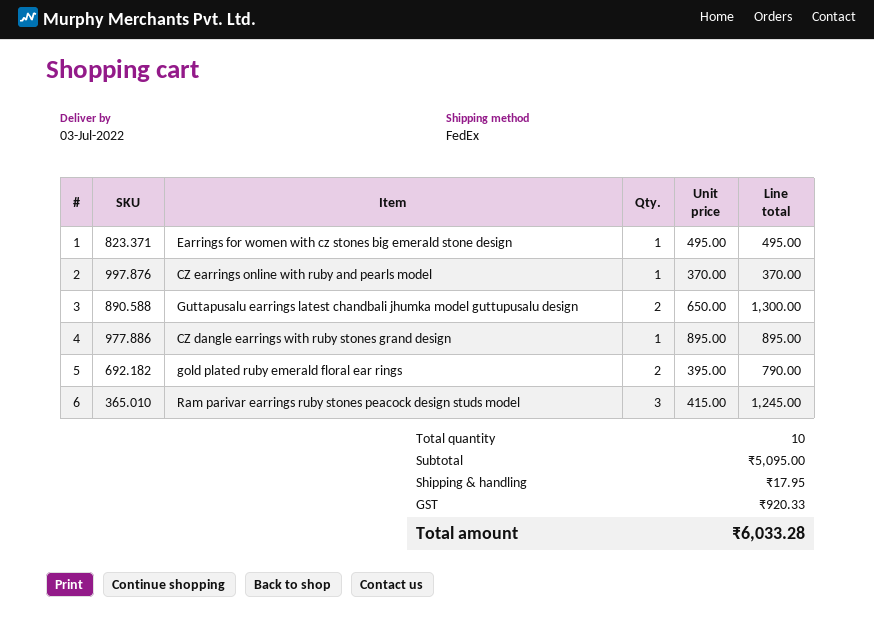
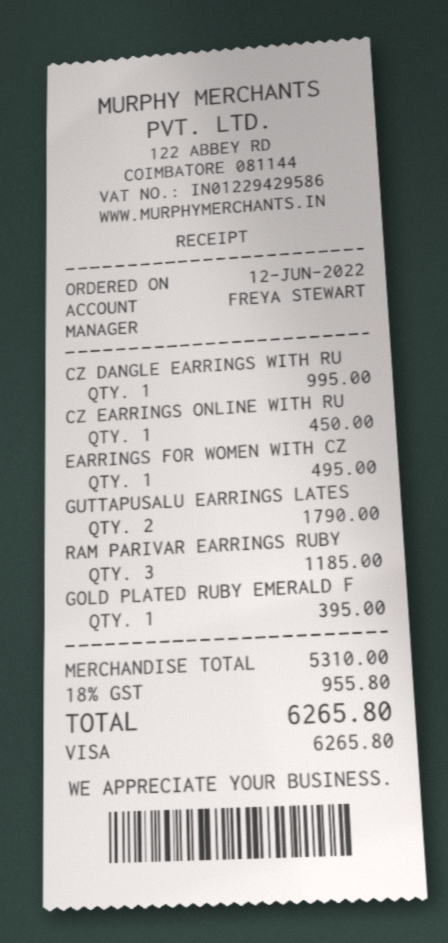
CZ earrings online with ruby and pearls model: 1 for 370.00 -> 1 for 450.00
Guttapusalu earrings latest chandbali jhumka model guttupusalu design: 2 for 1300.00 -> 2 for 1790.00
CZ dangle earrings with ruby stones grand design: 1 for 895.00 -> 1 for 995.00
gold plated ruby emerald floral ear rings: 2 for 790.00 -> 1 for 395.00
Ram parivar earrings ruby stones peacock design studs model: 3 for 1245.00 -> 3 for 1185.00
subtotal: 5095.00 -> 5310.00
shipping: 17.95 -> none
tax: 920.33 -> 955.80
total: 6033.28 -> 6265.80

